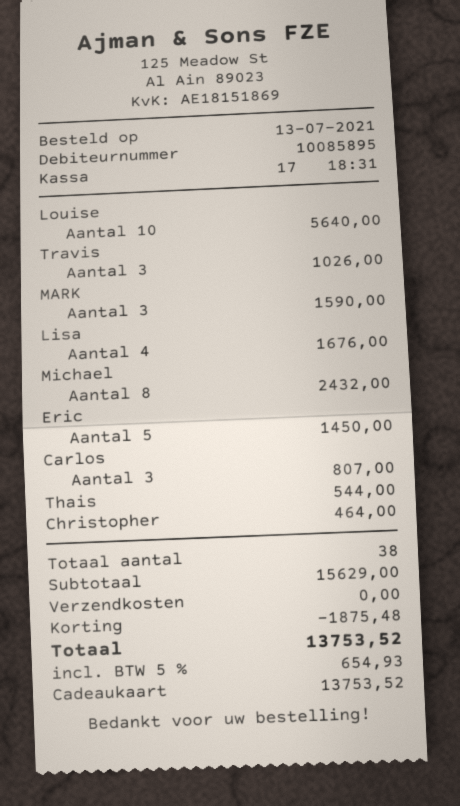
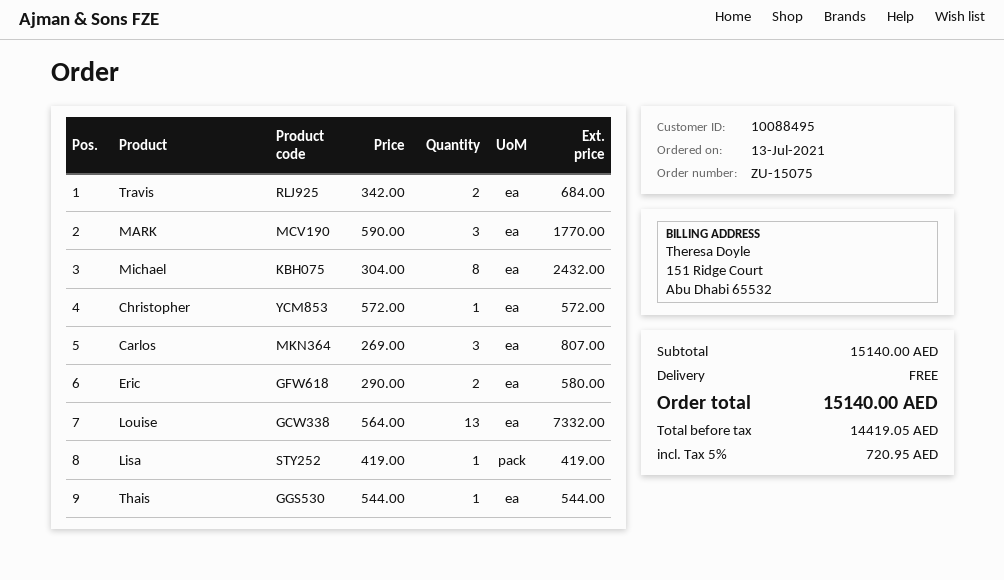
customer number: 10085895 -> 10088495
Louise: 10 for 5640.00 -> 13 for 7332.00
Travis: 3 for 1026.00 -> 2 for 684.00
MARK: 3 for 1590.00 -> 3 for 1770.00
Lisa: 4 for 1676.00 -> 1 for 419.00
Eric: 5 for 1450.00 -> 2 for 580.00
Christopher: 1 for 464.00 -> 1 for 572.00
subtotal: 15629.00 -> 15140.00
discount: 1875.48 -> none
tax: 5% = 654.93 -> 5% = 720.95
total: 13753.52 -> 15140.00

